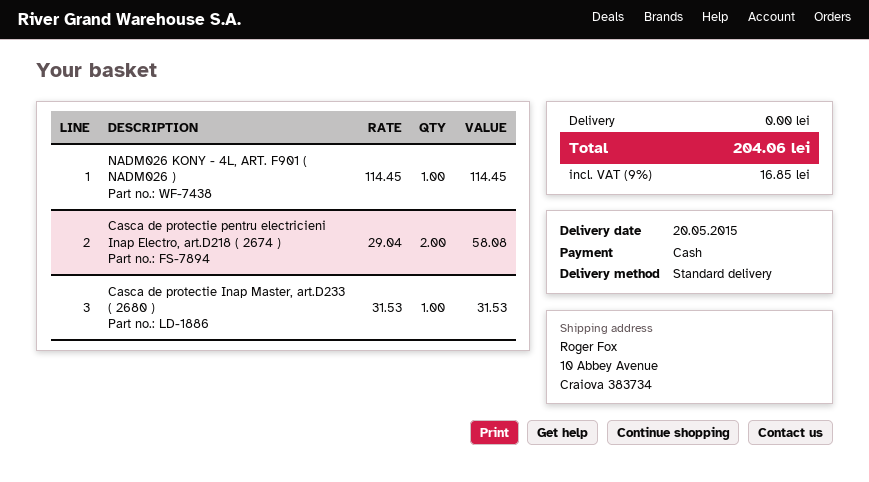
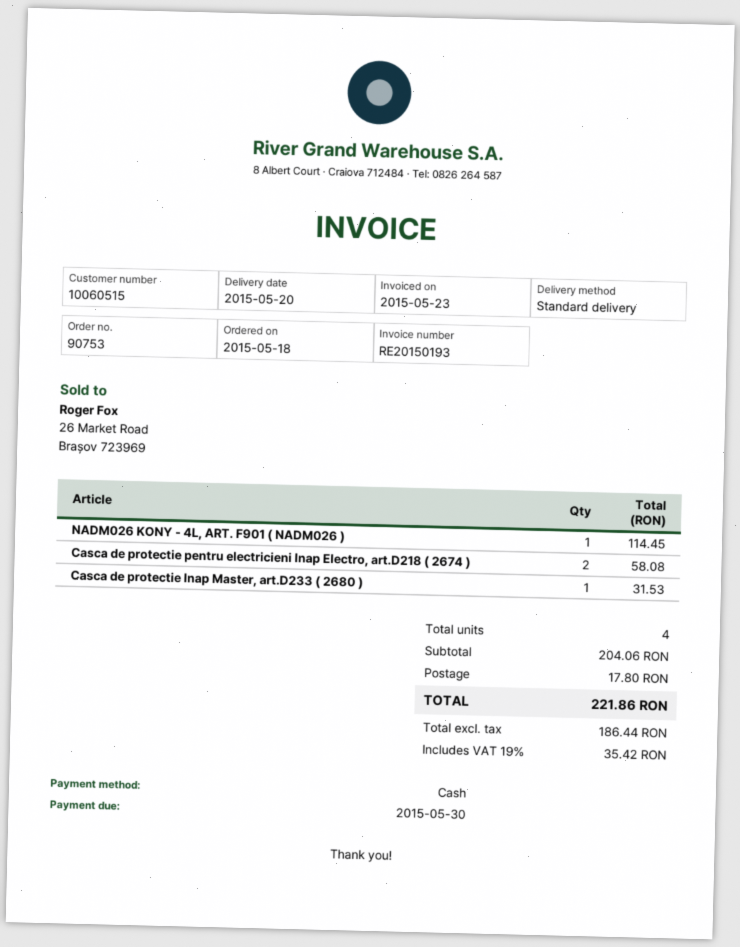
shipping: 0.00 -> 17.80
tax: 9% = 16.85 -> 19% = 35.42
total: 204.06 -> 221.86

